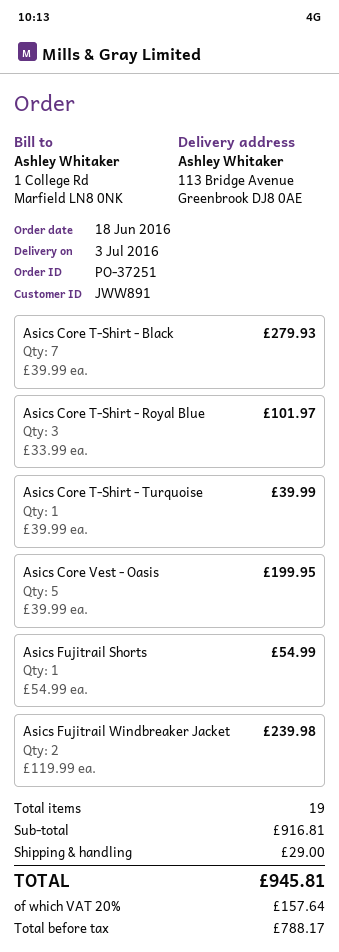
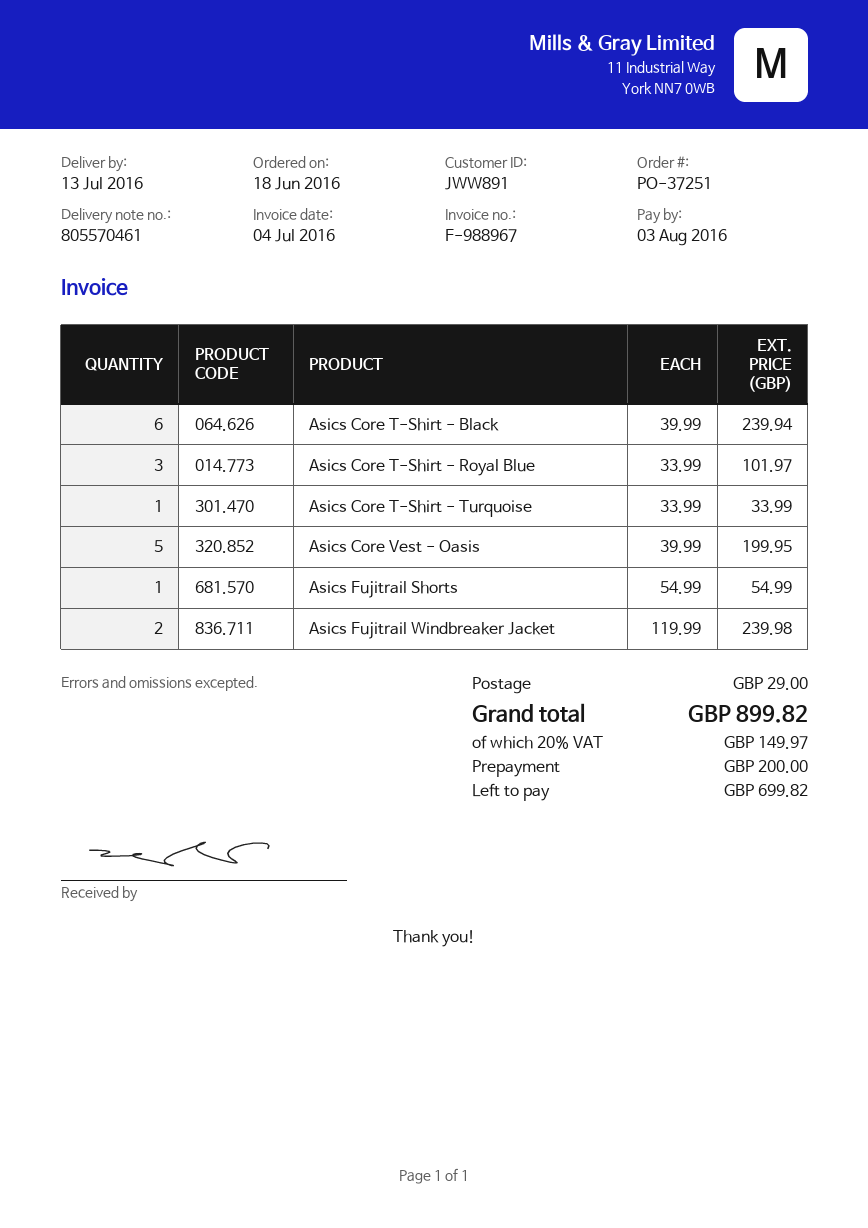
delivery date: 2016-07-03 -> 2016-07-13
Asics Core T-Shirt - Black: 7 x 39.99 = 279.93 -> 6 x 39.99 = 239.94
Asics Core T-Shirt - Turquoise: 1 x 39.99 = 39.99 -> 1 x 33.99 = 33.99
tax: 20% = 157.64 -> 20% = 149.97
total: 945.81 -> 899.82

